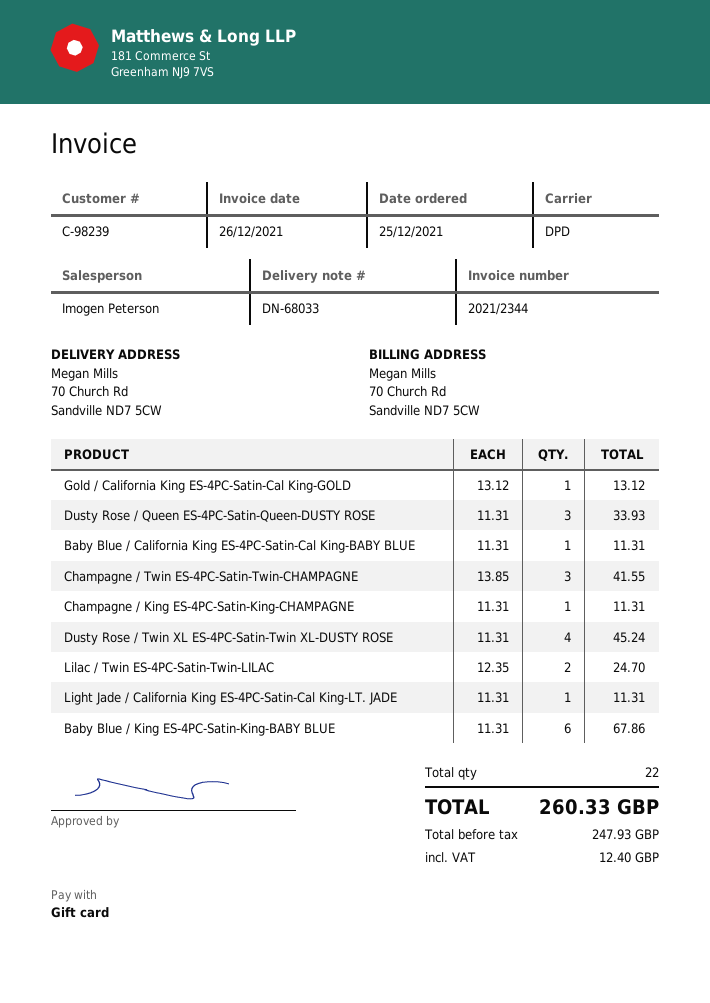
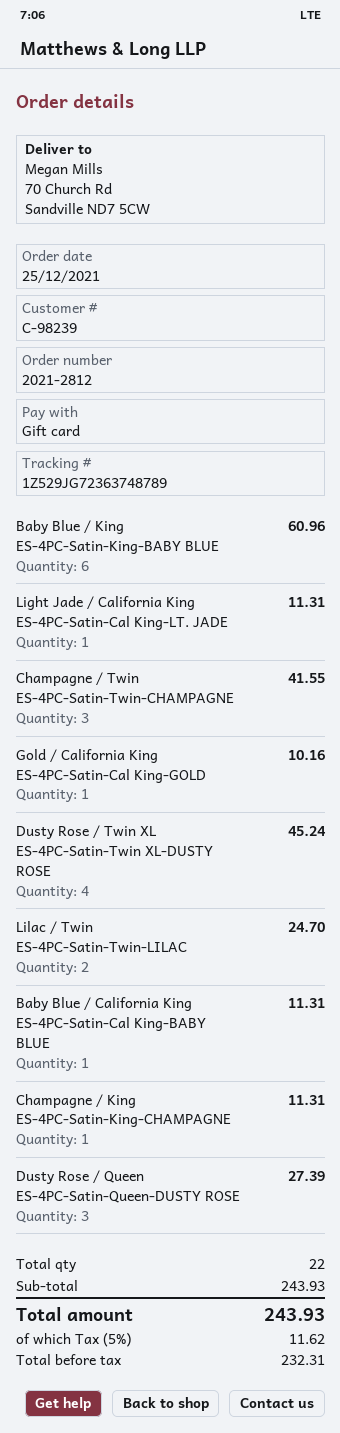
Gold / California King ES-4PC-Satin-Cal King-GOLD: 1 for 13.12 -> 1 for 10.16
Dusty Rose / Queen ES-4PC-Satin-Queen-DUSTY ROSE: 3 for 33.93 -> 3 for 27.39
Baby Blue / King ES-4PC-Satin-King-BABY BLUE: 6 for 67.86 -> 6 for 60.96
net: 247.93 -> 232.31
tax: 12.40 -> 11.62
total: 260.33 -> 243.93

